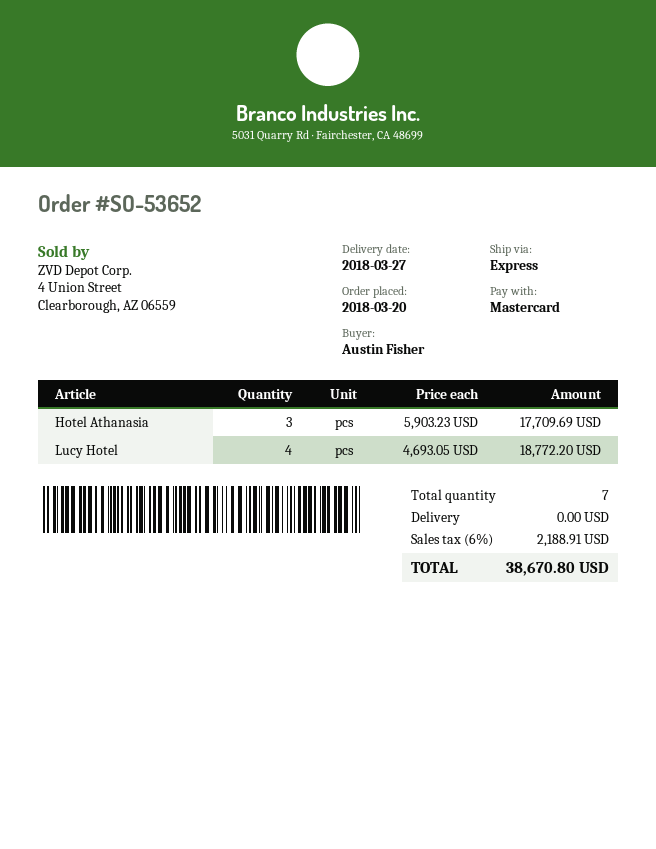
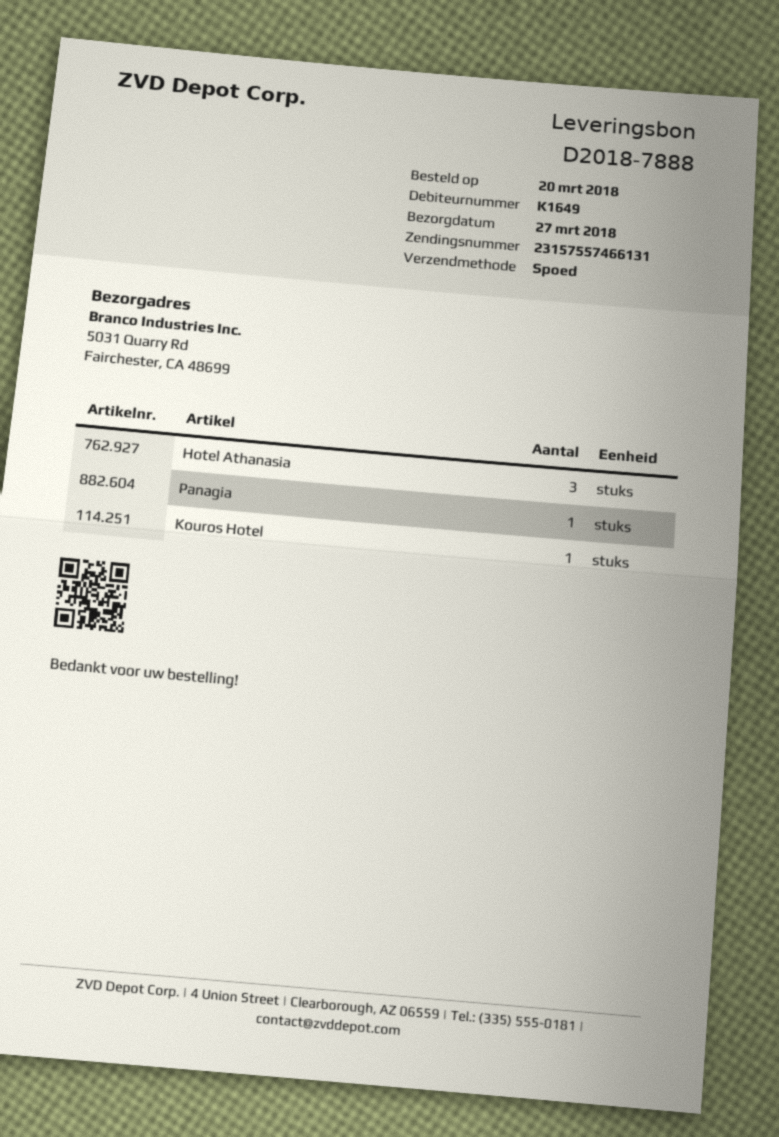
Lucy Hotel: 4 -> none
Panagia: none -> 1
Kouros Hotel: none -> 1

